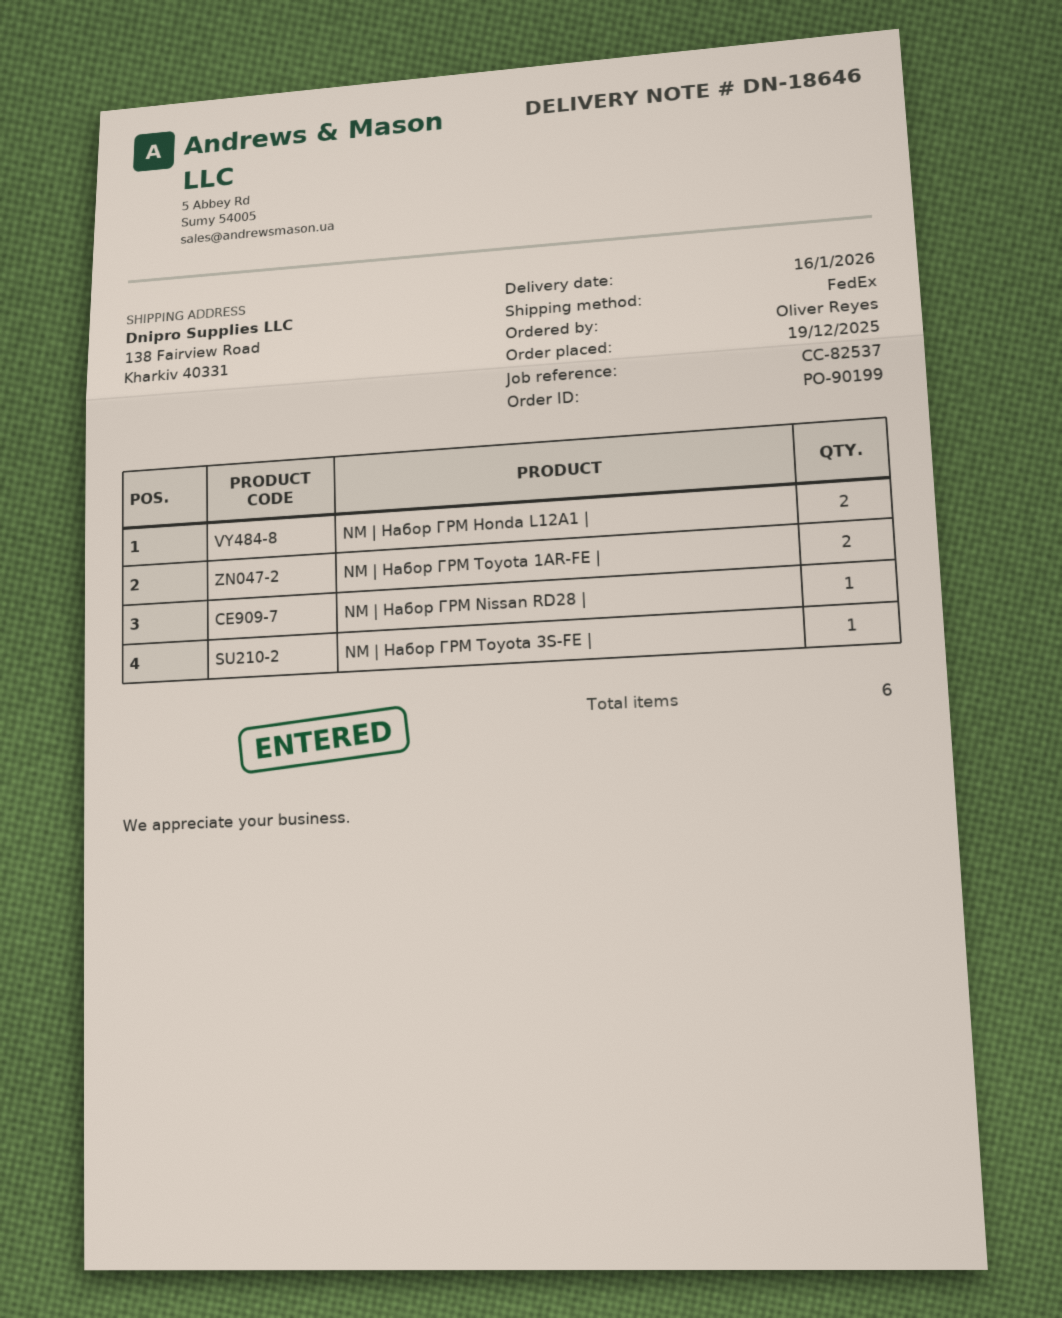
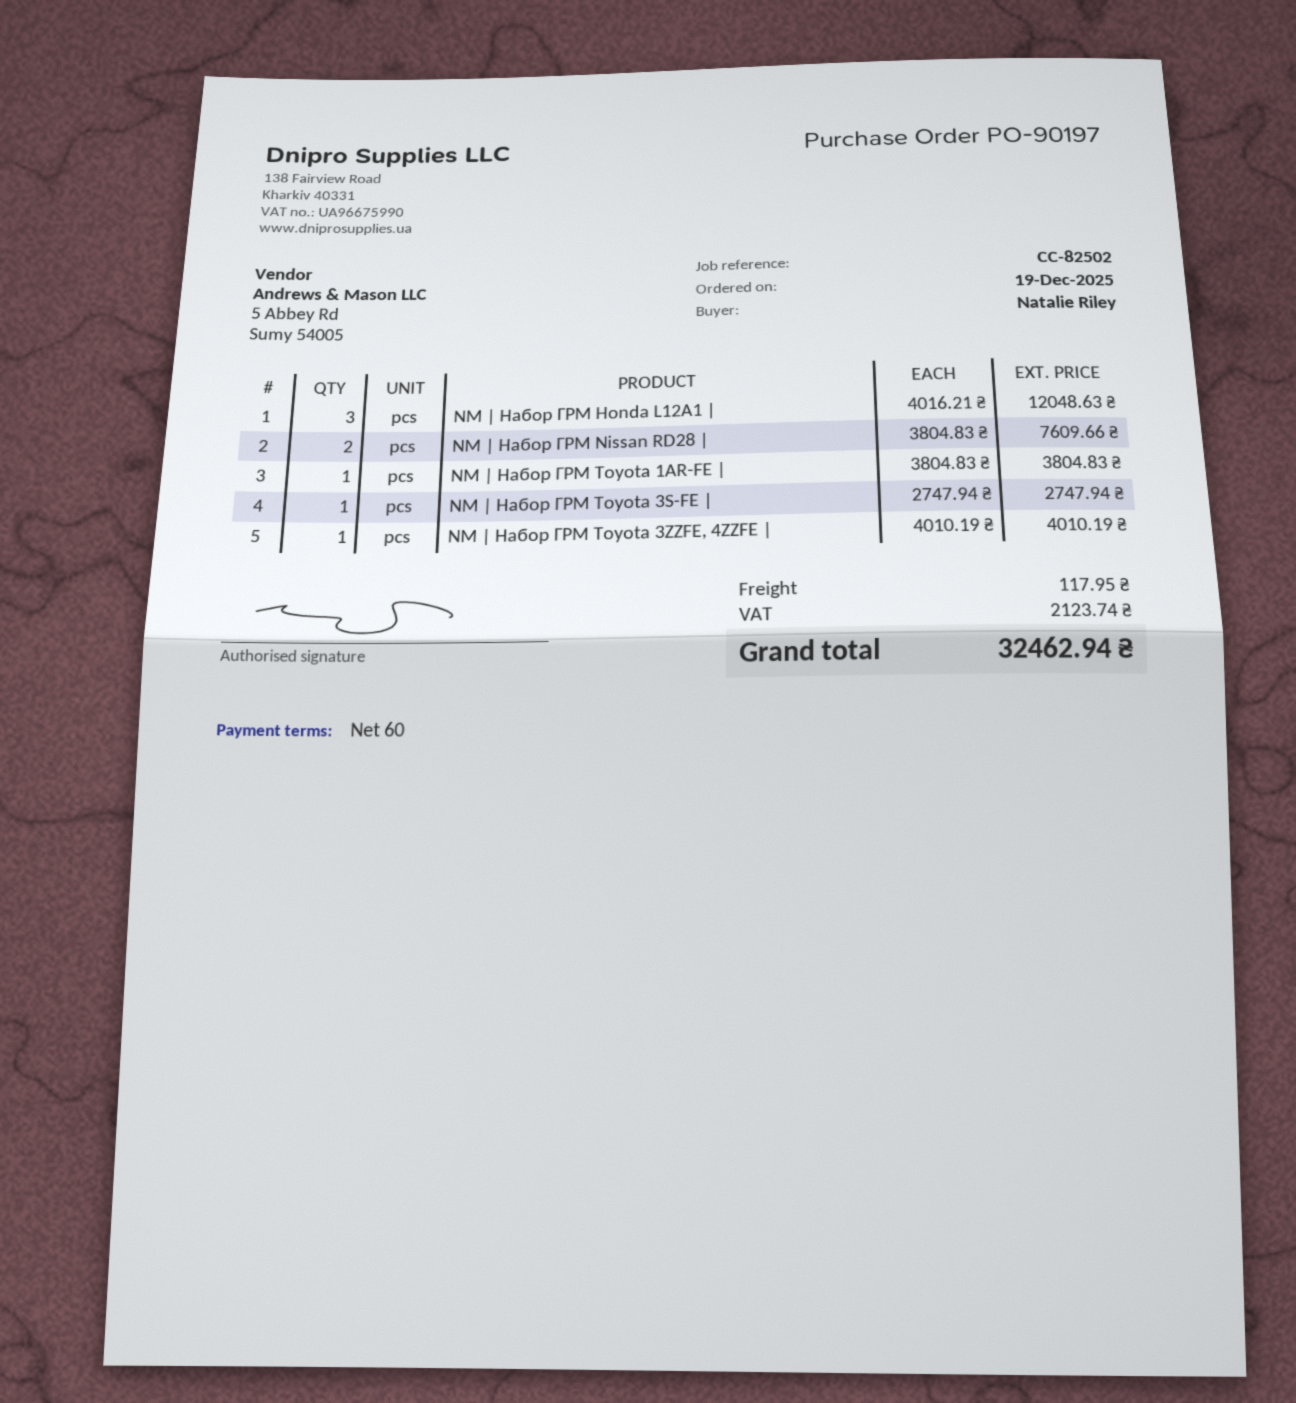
order number: PO-90199 -> PO-90197
reference: CC-82537 -> CC-82502
ordered by: Oliver Reyes -> Natalie Riley
NM | Набор ГРМ Honda L12A1 |: 2 -> 3
NM | Набор ГРМ Toyota 1AR-FE |: 2 -> 1
NM | Набор ГРМ Nissan RD28 |: 1 -> 2
NM | Набор ГРМ Toyota 3ZZFE, 4ZZFE |: none -> 1

